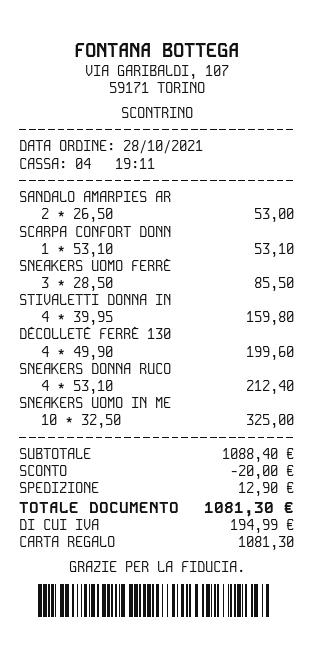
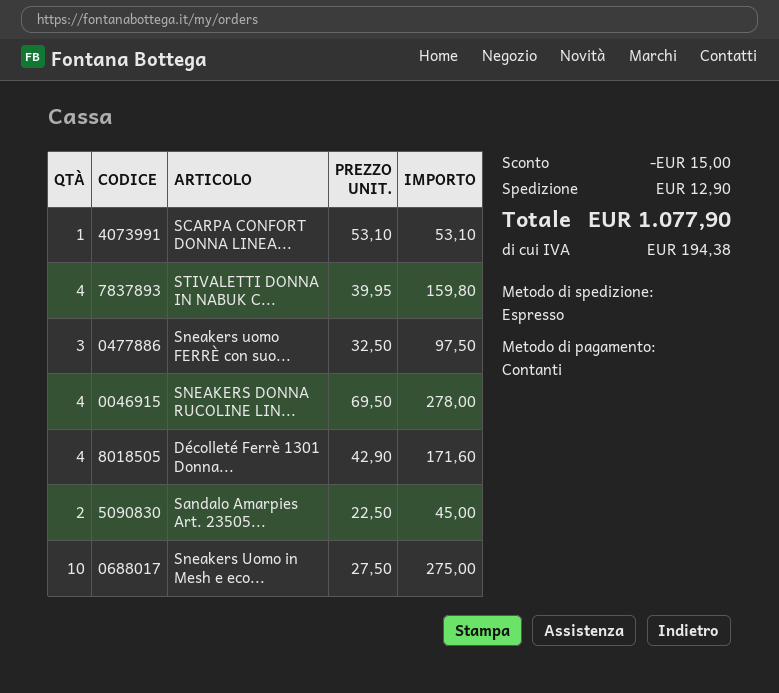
payment method: gift card -> cash
SANDALO AMARPIES AR: 2 x 26.50 = 53.00 -> 2 x 22.50 = 45.00
SNEAKERS UOMO FERRÈ: 3 x 28.50 = 85.50 -> 3 x 32.50 = 97.50
DÉCOLLETÉ FERRÈ 130: 4 x 49.90 = 199.60 -> 4 x 42.90 = 171.60
SNEAKERS DONNA RUCO: 4 x 53.10 = 212.40 -> 4 x 69.50 = 278.00
SNEAKERS UOMO IN ME: 10 x 32.50 = 325.00 -> 10 x 27.50 = 275.00
discount: 20.00 -> 15.00
tax: 194.99 -> 194.38
total: 1081.30 -> 1077.90

